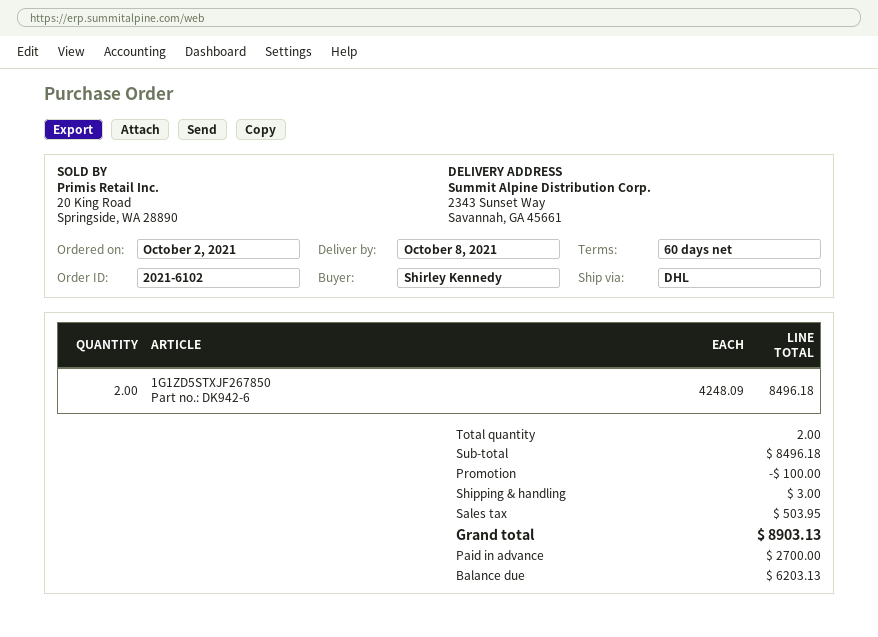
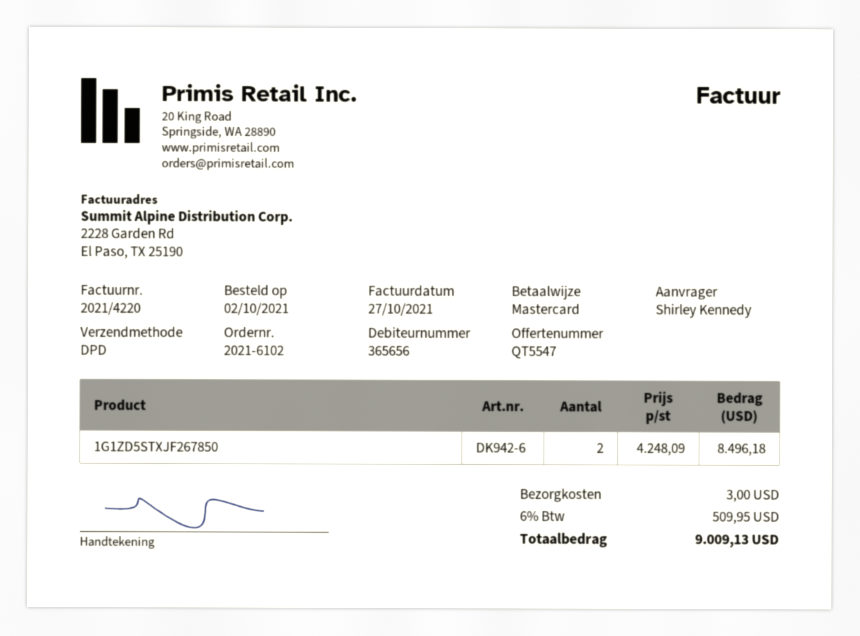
shipping method: DHL -> DPD
discount: 100.00 -> none
tax: 503.95 -> 509.95
total: 8903.13 -> 9009.13

